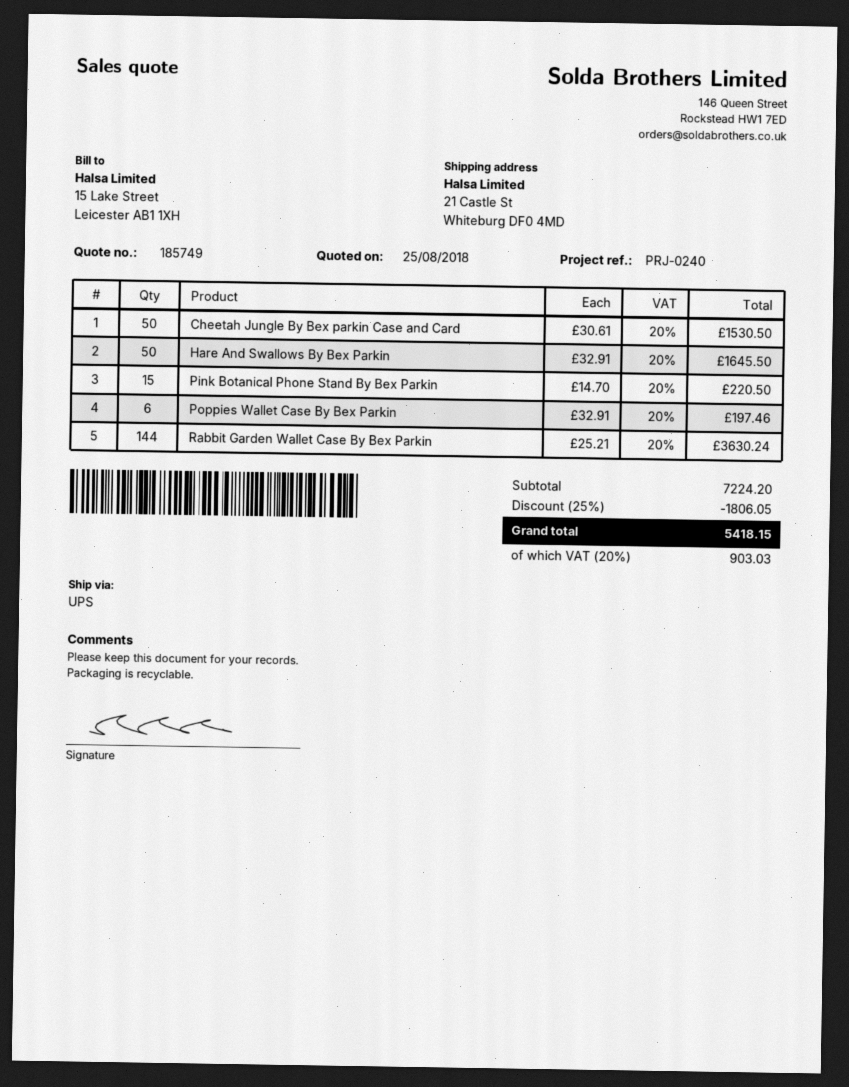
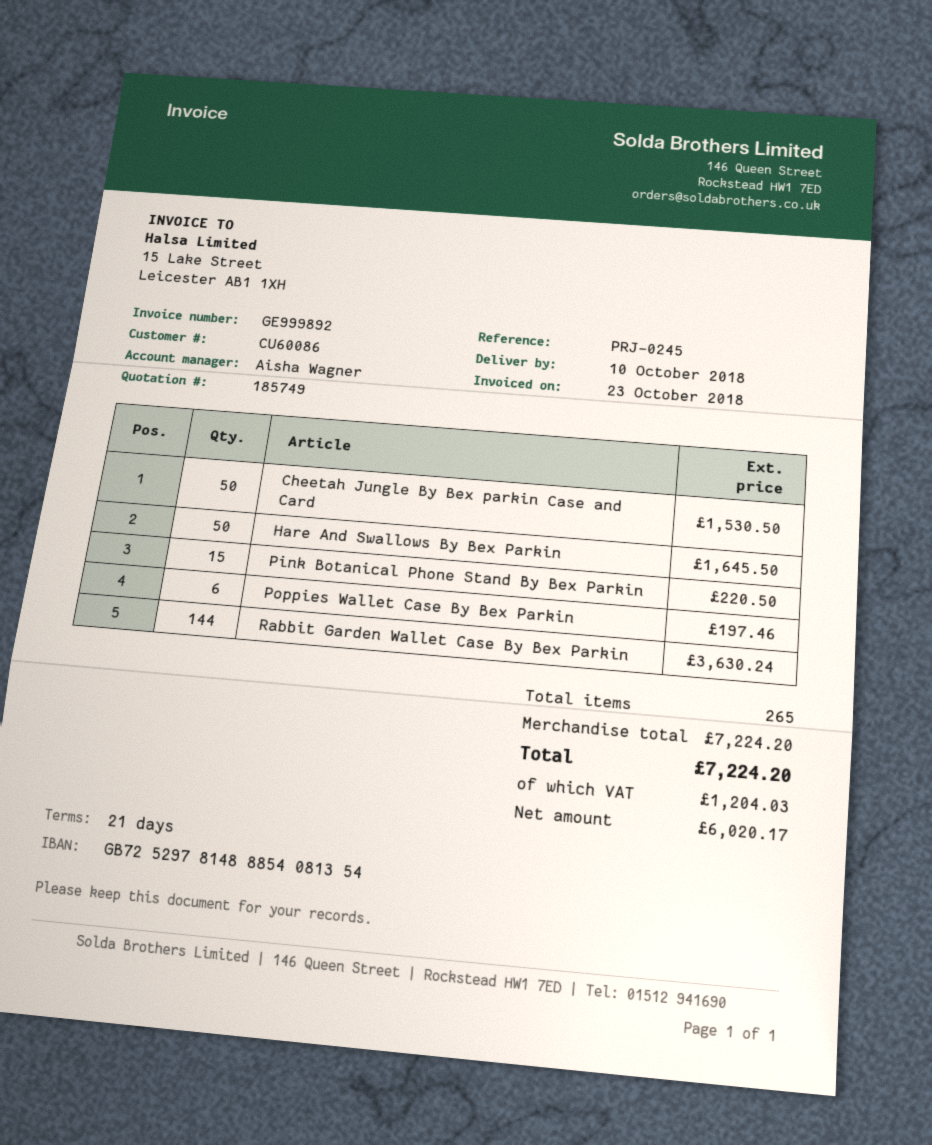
reference: PRJ-0240 -> PRJ-0245
discount: 25% = 1806.05 -> none
tax: 903.03 -> 1204.03
total: 5418.15 -> 7224.20

